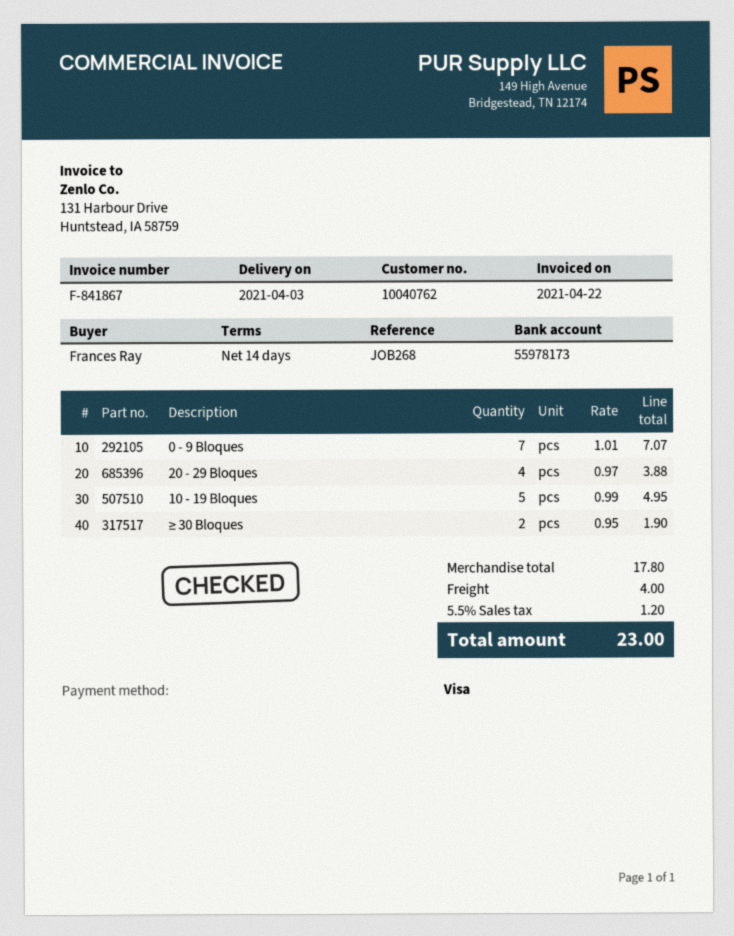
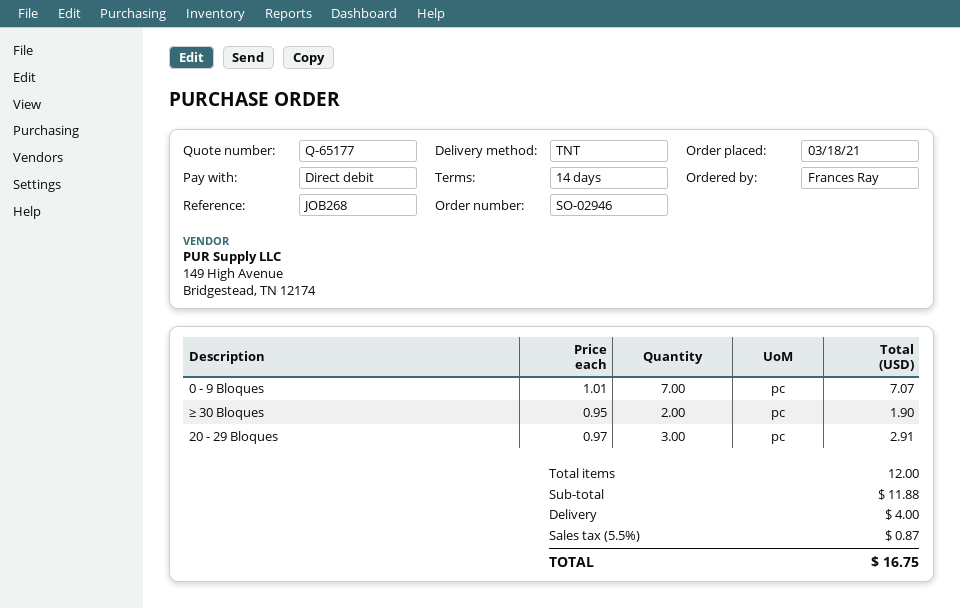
payment method: Visa -> direct debit
20 - 29 Bloques: 4 x 0.97 = 3.88 -> 3 x 0.97 = 2.91
10 - 19 Bloques: 5 x 0.99 = 4.95 -> none
subtotal: 17.80 -> 11.88
tax: 5.5% = 1.20 -> 5.5% = 0.87
total: 23.00 -> 16.75

